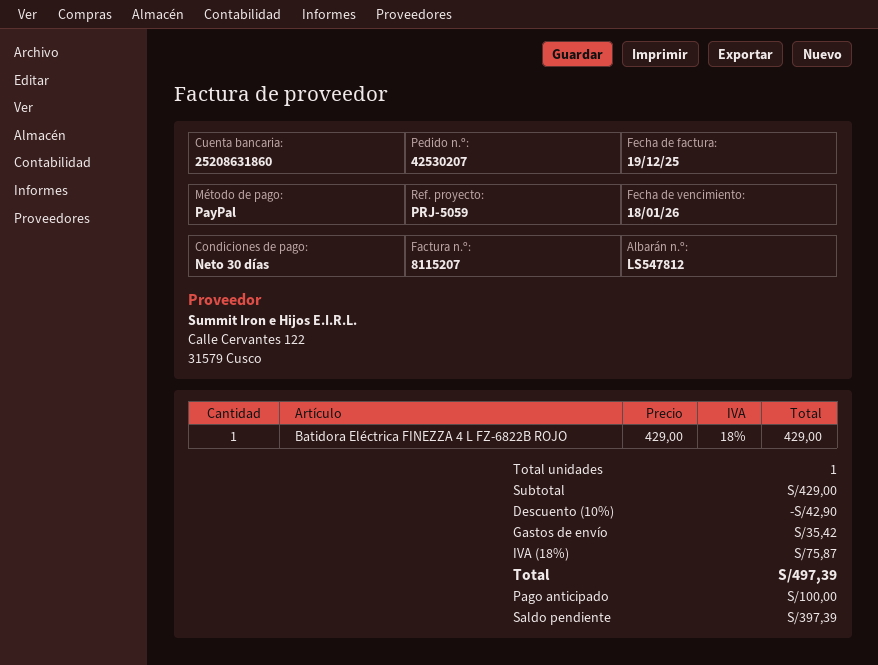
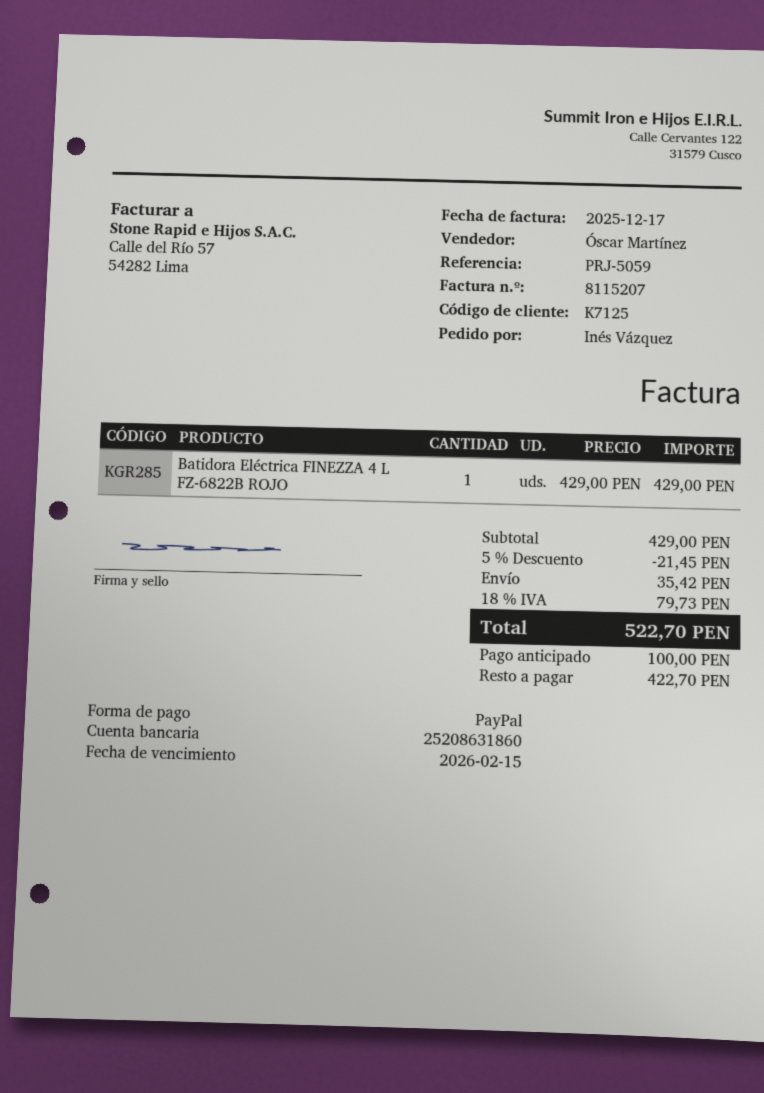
invoice date: 2025-12-19 -> 2025-12-17
due date: 2026-01-18 -> 2026-02-15
discount: 10% = 42.90 -> 5% = 21.45
tax: 18% = 75.87 -> 18% = 79.73
total: 497.39 -> 522.70
balance: 397.39 -> 422.70

